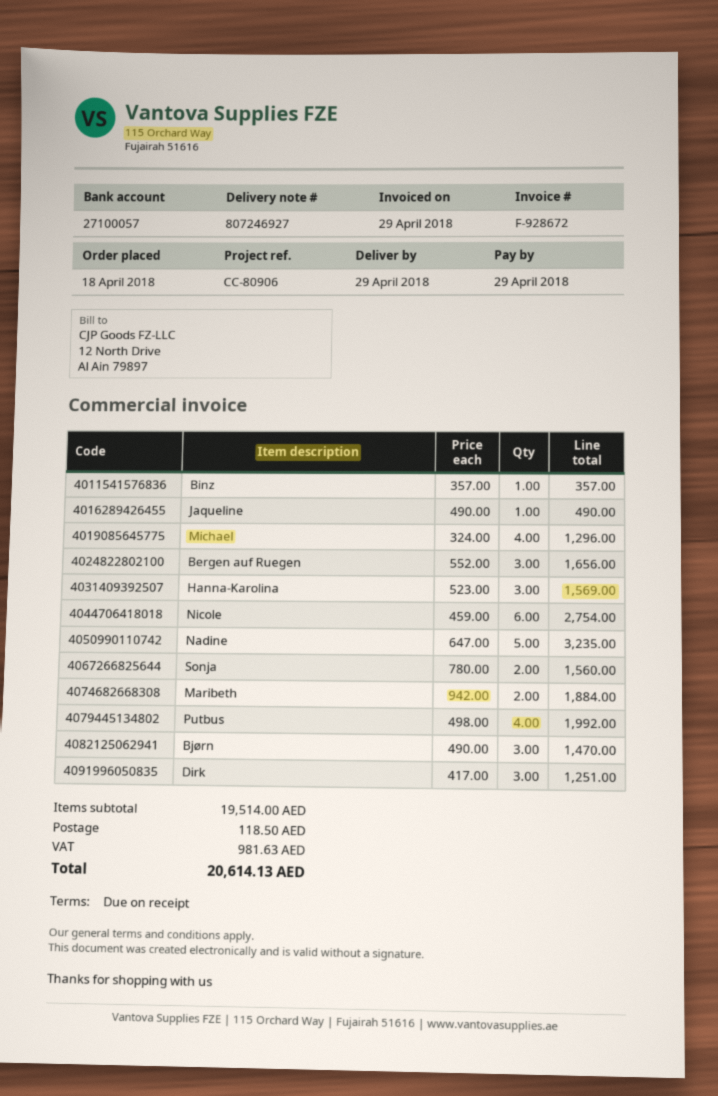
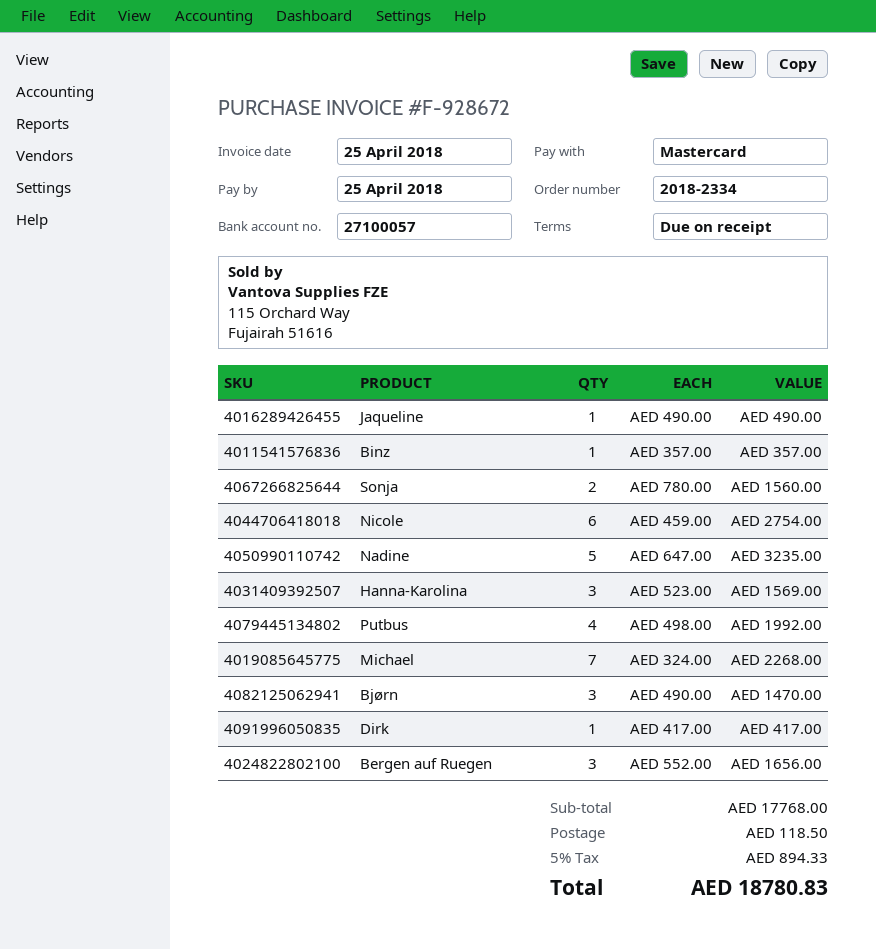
invoice date: 2018-04-29 -> 2018-04-25
due date: 2018-04-29 -> 2018-04-25
Michael: 4 x 324.00 = 1296.00 -> 7 x 324.00 = 2268.00
Maribeth: 2 x 942.00 = 1884.00 -> none
Dirk: 3 x 417.00 = 1251.00 -> 1 x 417.00 = 417.00
subtotal: 19514.00 -> 17768.00
tax: 981.63 -> 894.33
total: 20614.13 -> 18780.83

